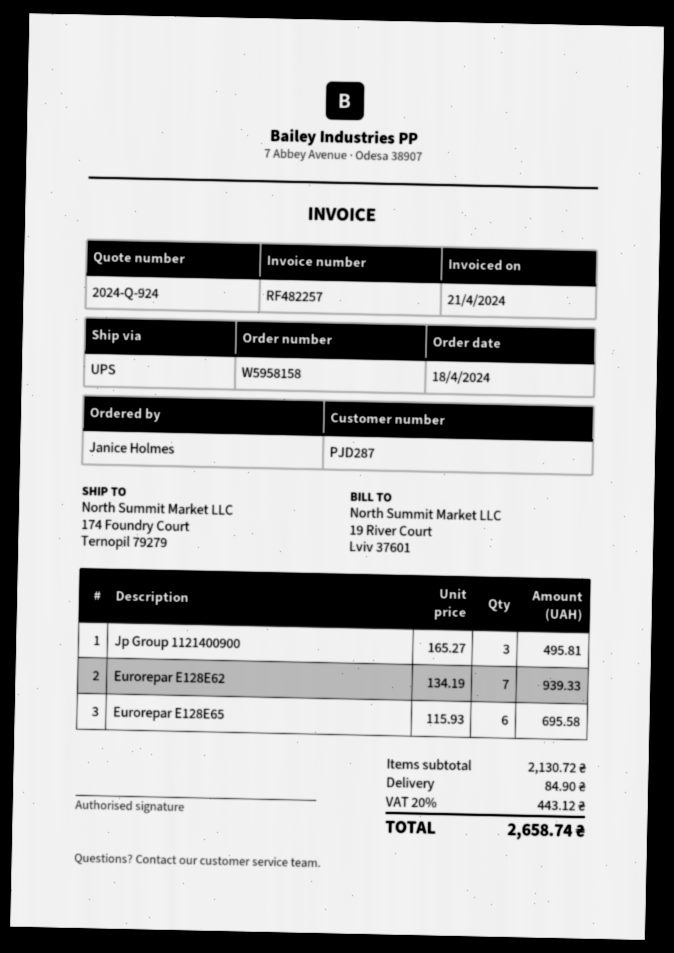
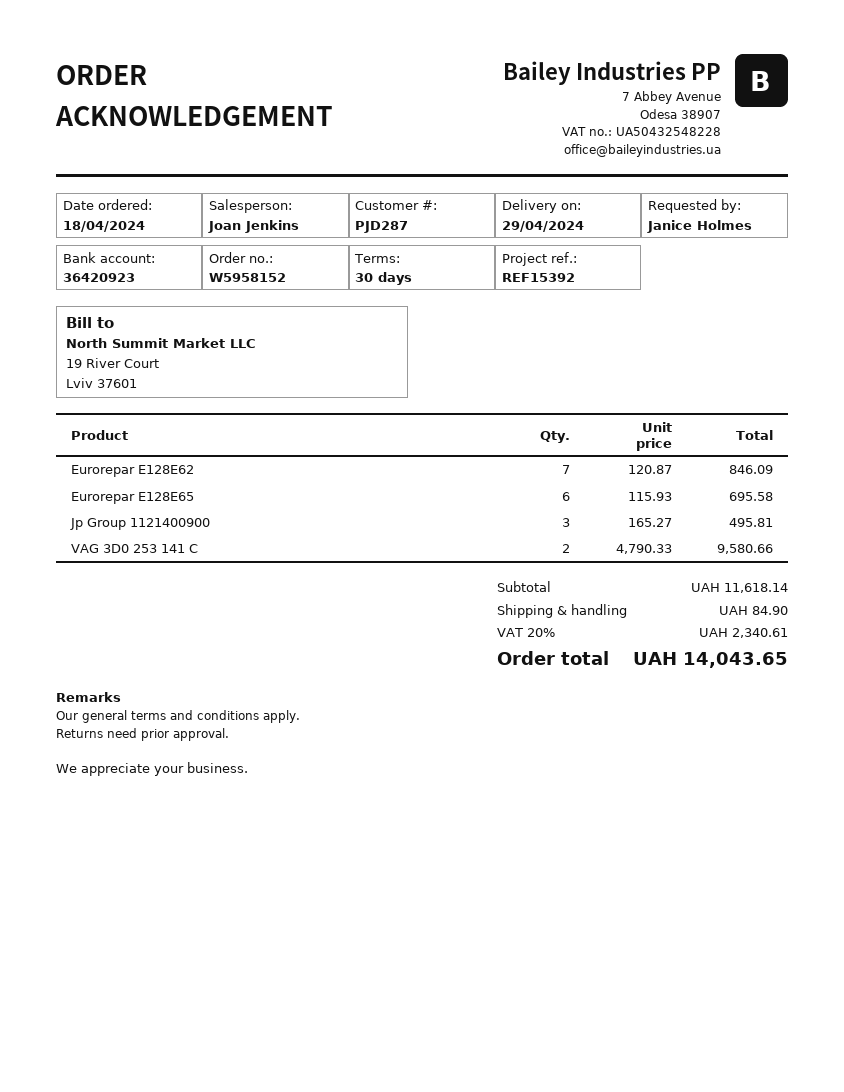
order number: W5958158 -> W5958152
Eurorepar E128E62: 7 x 134.19 = 939.33 -> 7 x 120.87 = 846.09
VAG 3D0 253 141 C: none -> 2 x 4790.33 = 9580.66
subtotal: 2130.72 -> 11618.14
tax: 20% = 443.12 -> 20% = 2340.61
total: 2658.74 -> 14043.65

